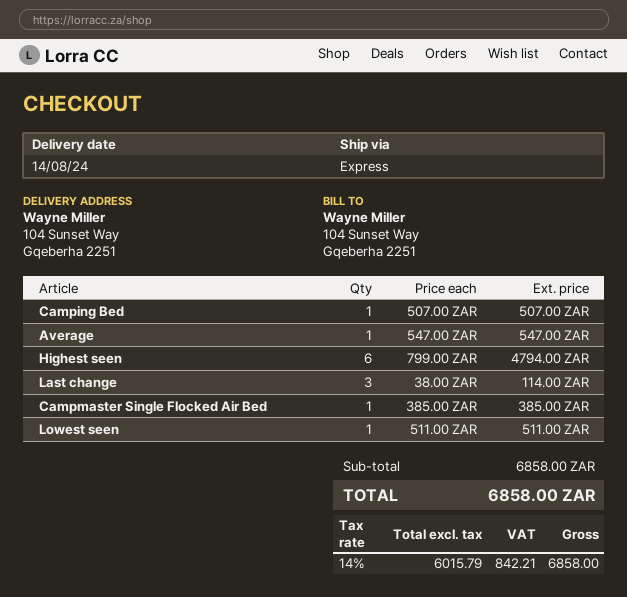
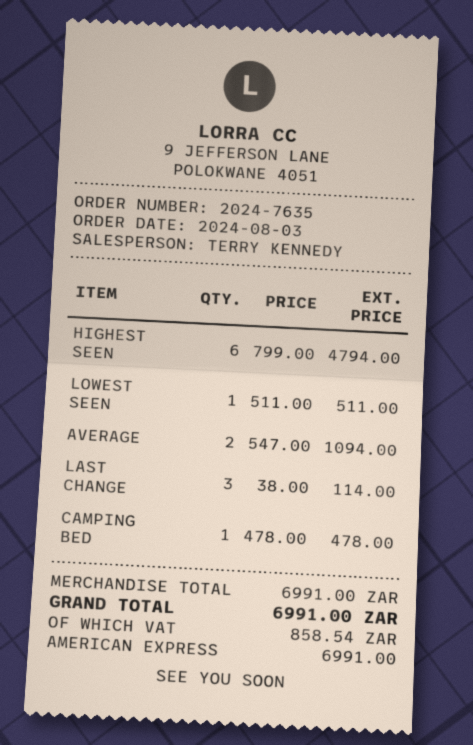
Camping Bed: 1 x 507.00 = 507.00 -> 1 x 478.00 = 478.00
Average: 1 x 547.00 = 547.00 -> 2 x 547.00 = 1094.00
Campmaster Single Flocked Air Bed: 1 x 385.00 = 385.00 -> none
subtotal: 6858.00 -> 6991.00
tax: 842.21 -> 858.54
total: 6858.00 -> 6991.00

